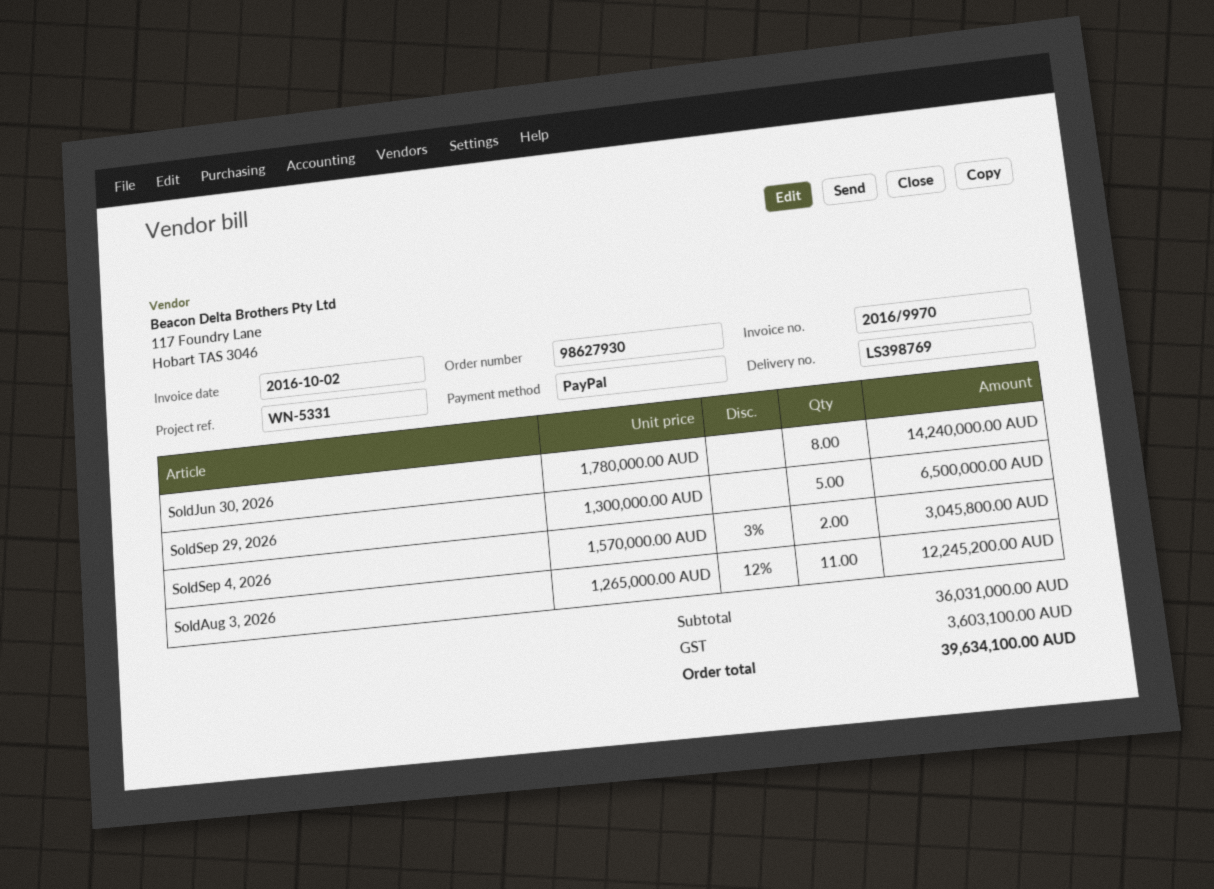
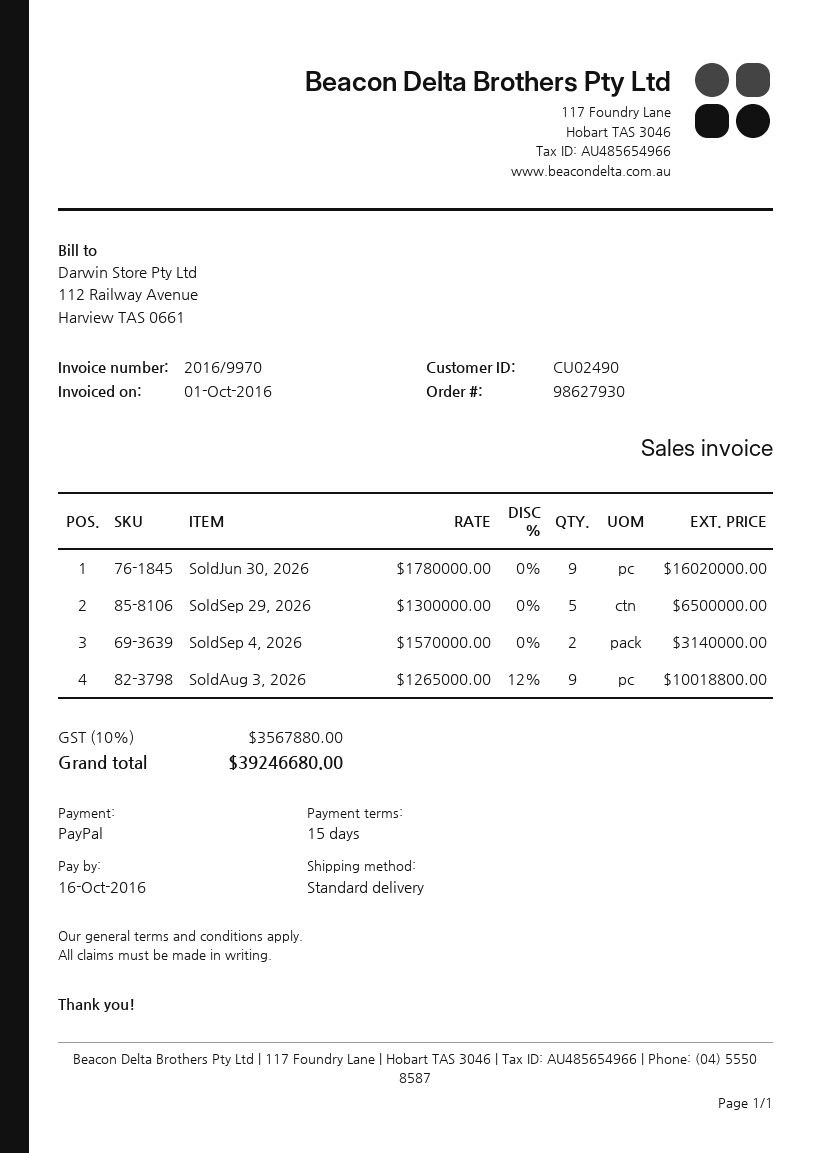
invoice date: 2016-10-02 -> 2016-10-01
SoldJun 30, 2026: 8 x 1780000.00 = 14240000.00 -> 9 x 1780000.00 = 16020000.00
SoldSep 4, 2026: 2 x 1570000.00 - 3% = 3045800.00 -> 2 x 1570000.00 = 3140000.00
SoldAug 3, 2026: 11 x 1265000.00 - 12% = 12245200.00 -> 9 x 1265000.00 - 12% = 10018800.00
tax: 3603100.00 -> 3567880.00
total: 39634100.00 -> 39246680.00

